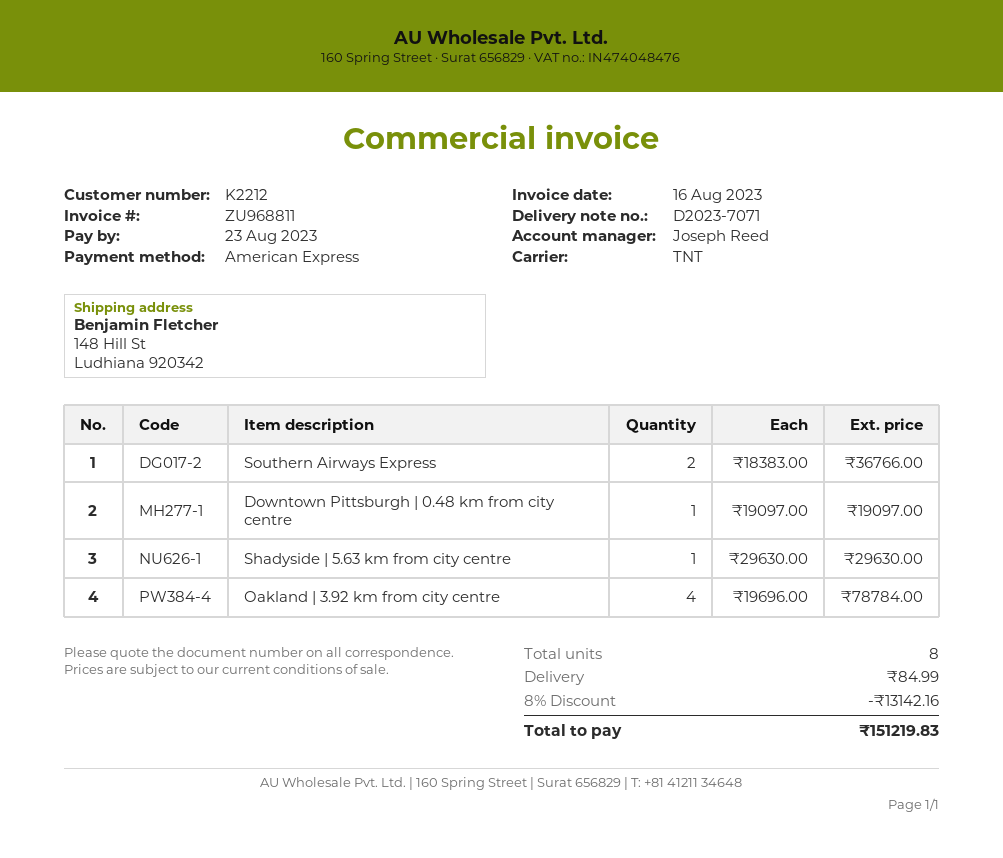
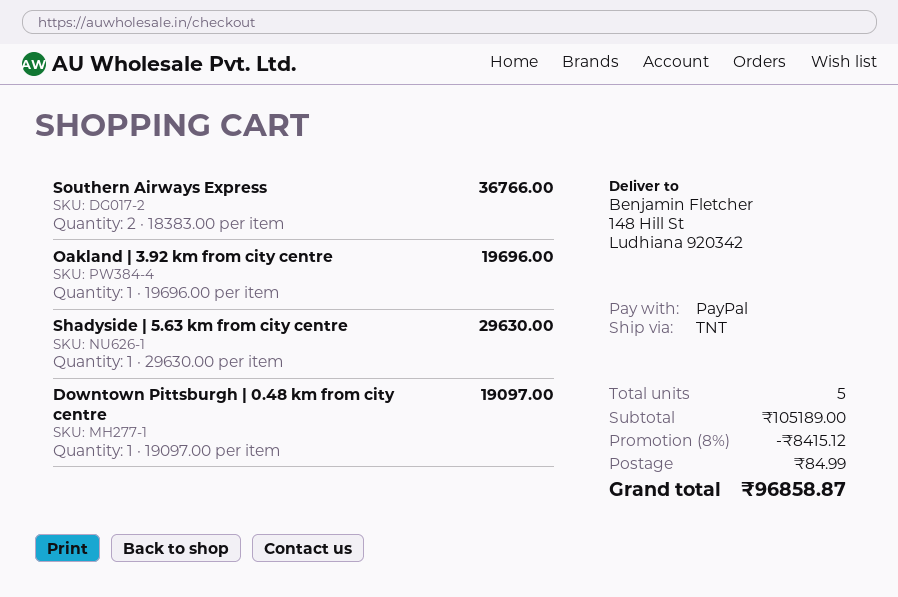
payment method: American Express -> PayPal
Oakland | 3.92 km from city centre: 4 x 19696.00 = 78784.00 -> 1 x 19696.00 = 19696.00
total quantity: 8 -> 5
discount: 8% = 13142.16 -> 8% = 8415.12
total: 151219.83 -> 96858.87

